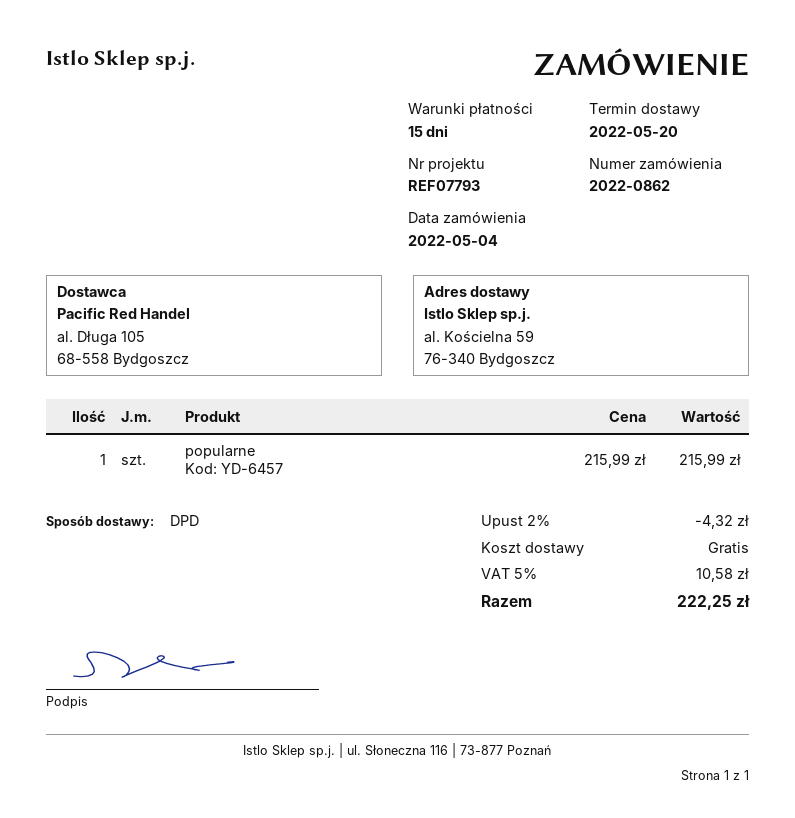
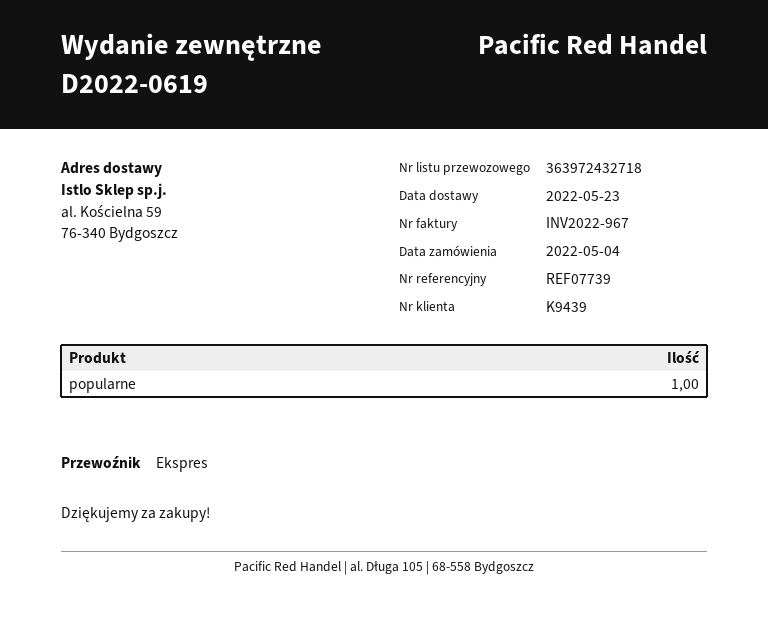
delivery date: 2022-05-20 -> 2022-05-23
reference: REF07793 -> REF07739
shipping method: DPD -> express

